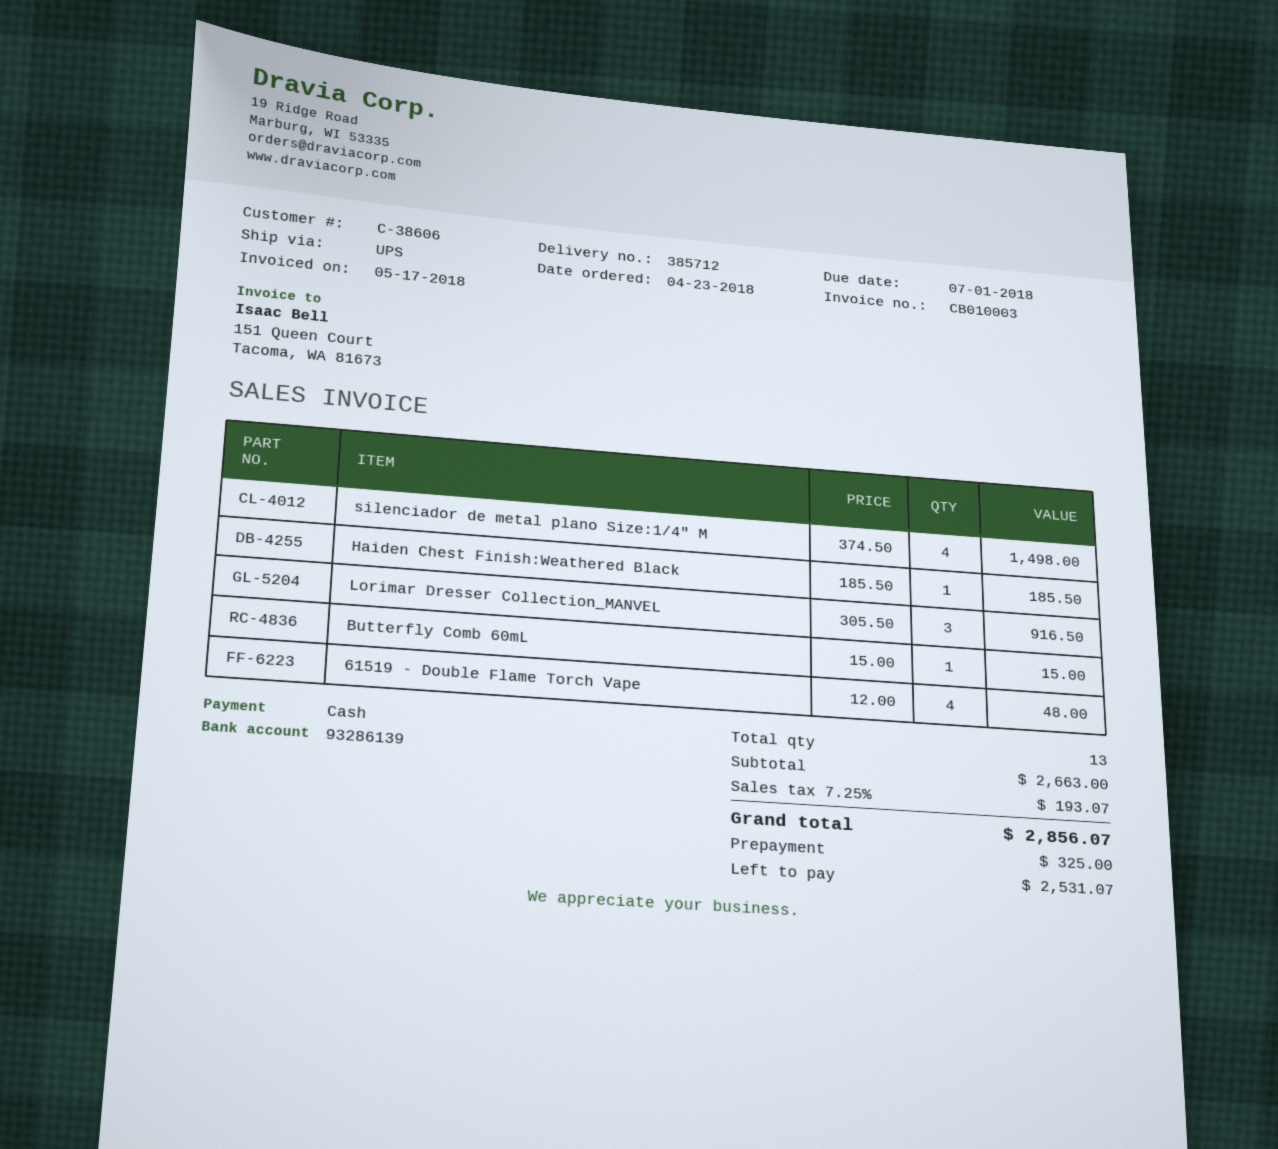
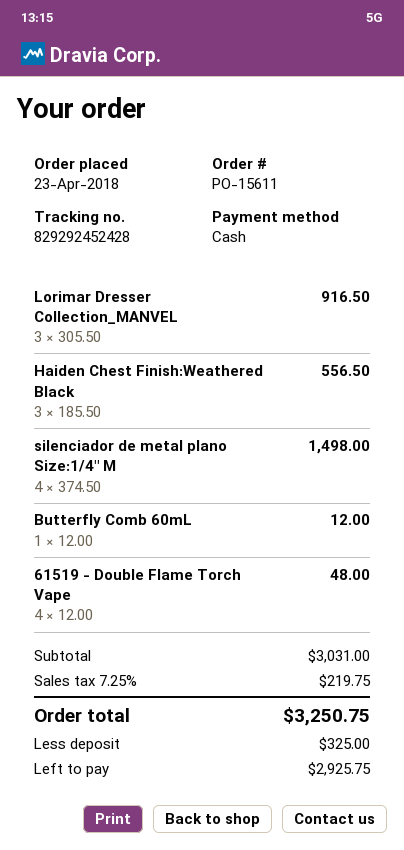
Haiden Chest Finish:Weathered Black: 1 x 185.50 = 185.50 -> 3 x 185.50 = 556.50
Butterfly Comb 60mL: 1 x 15.00 = 15.00 -> 1 x 12.00 = 12.00
subtotal: 2663.00 -> 3031.00
tax: 7.25% = 193.07 -> 7.25% = 219.75
total: 2856.07 -> 3250.75
balance: 2531.07 -> 2925.75

